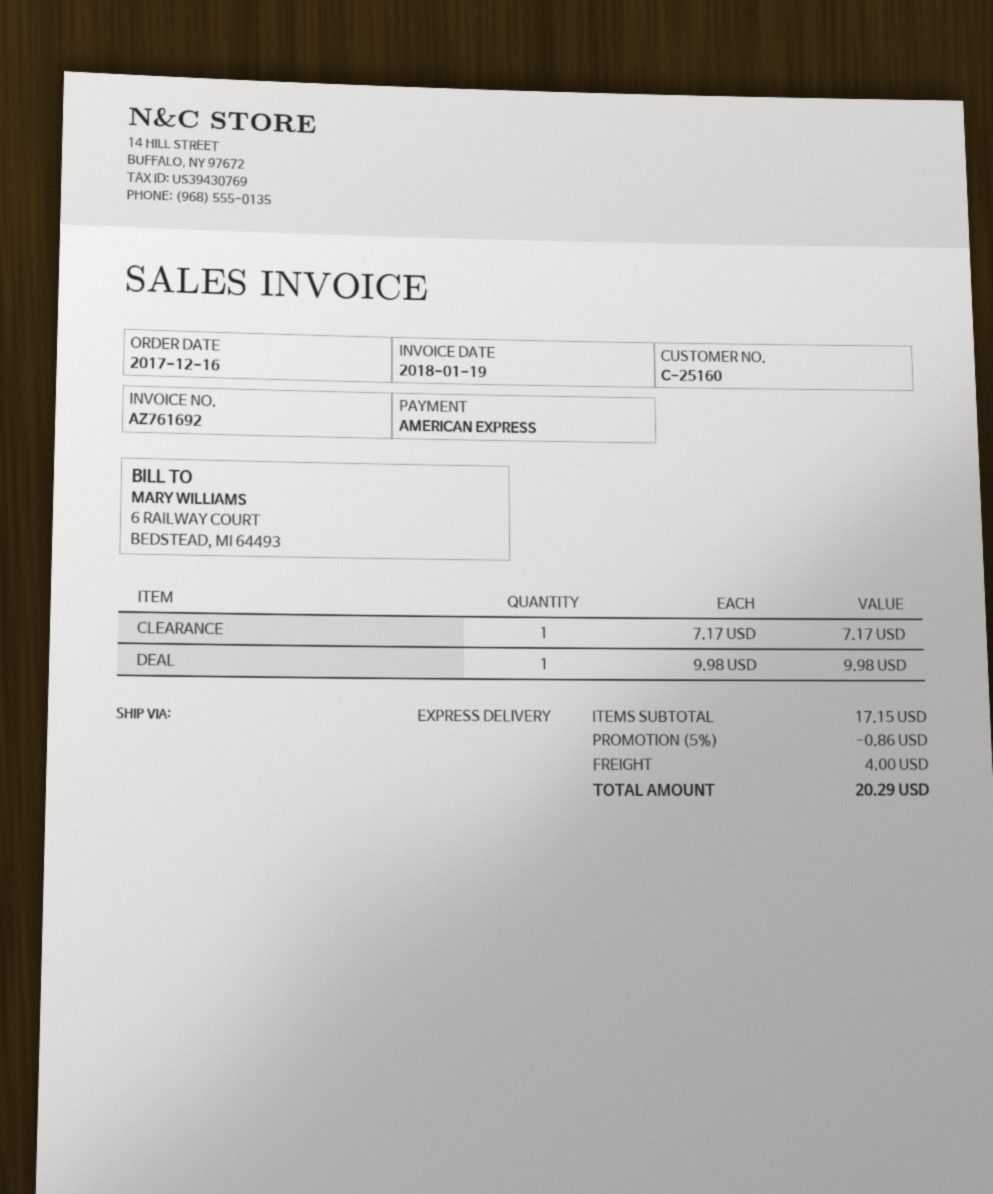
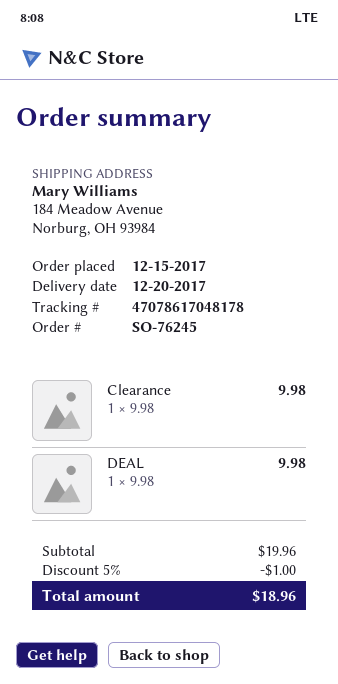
order date: 2017-12-16 -> 2017-12-15
CLEARANCE: 1 x 7.17 = 7.17 -> 1 x 9.98 = 9.98
subtotal: 17.15 -> 19.96
discount: 5% = 0.86 -> 5% = 1.00
shipping: 4.00 -> none
total: 20.29 -> 18.96

